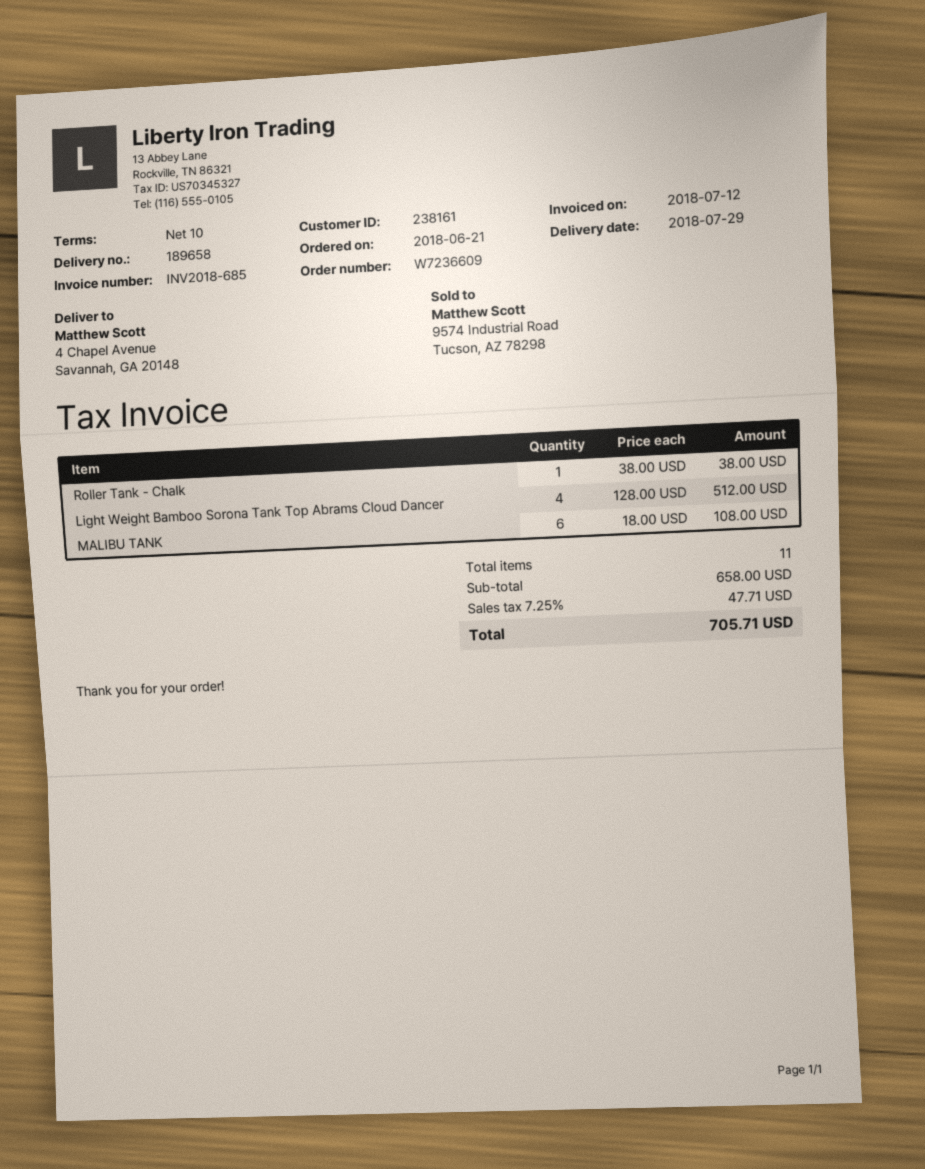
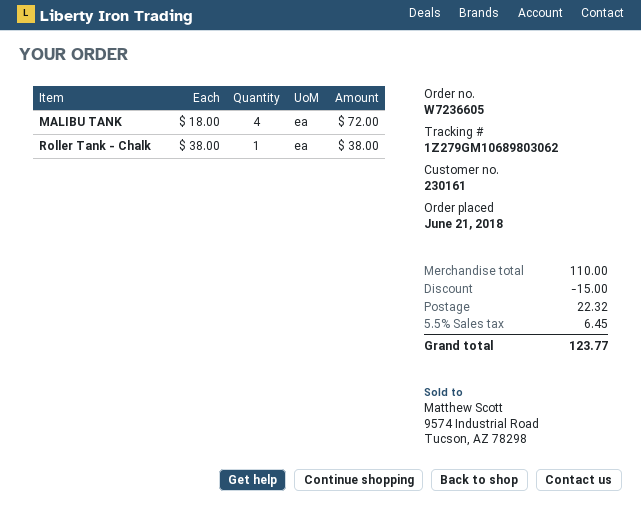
order number: W7236609 -> W7236605
customer number: 238161 -> 230161
Light Weight Bamboo Sorona Tank Top Abrams Cloud Dancer: 4 x 128.00 = 512.00 -> none
MALIBU TANK: 6 x 18.00 = 108.00 -> 4 x 18.00 = 72.00
subtotal: 658.00 -> 110.00
discount: none -> 15.00
shipping: none -> 22.32
tax: 7.25% = 47.71 -> 5.5% = 6.45
total: 705.71 -> 123.77

